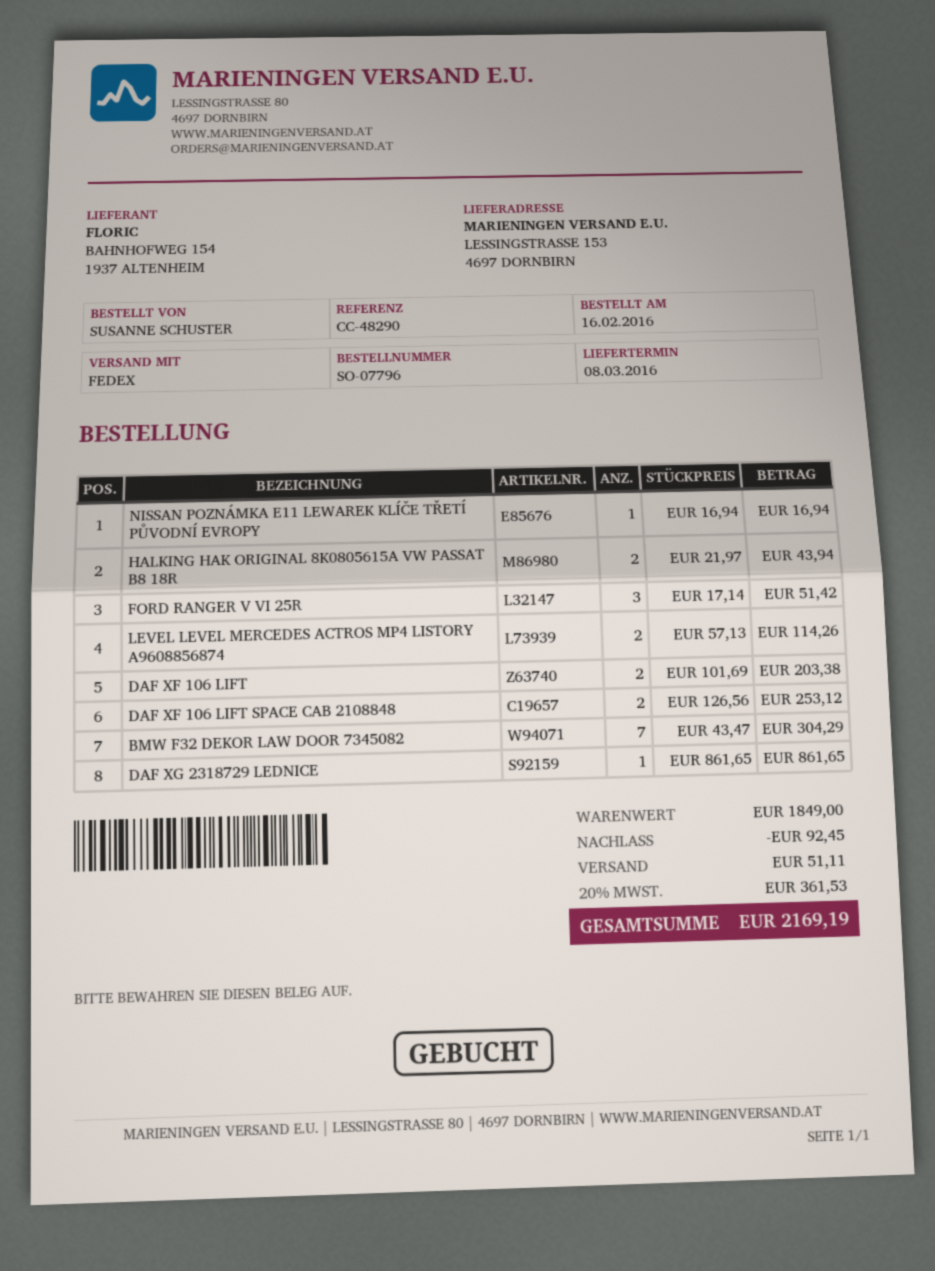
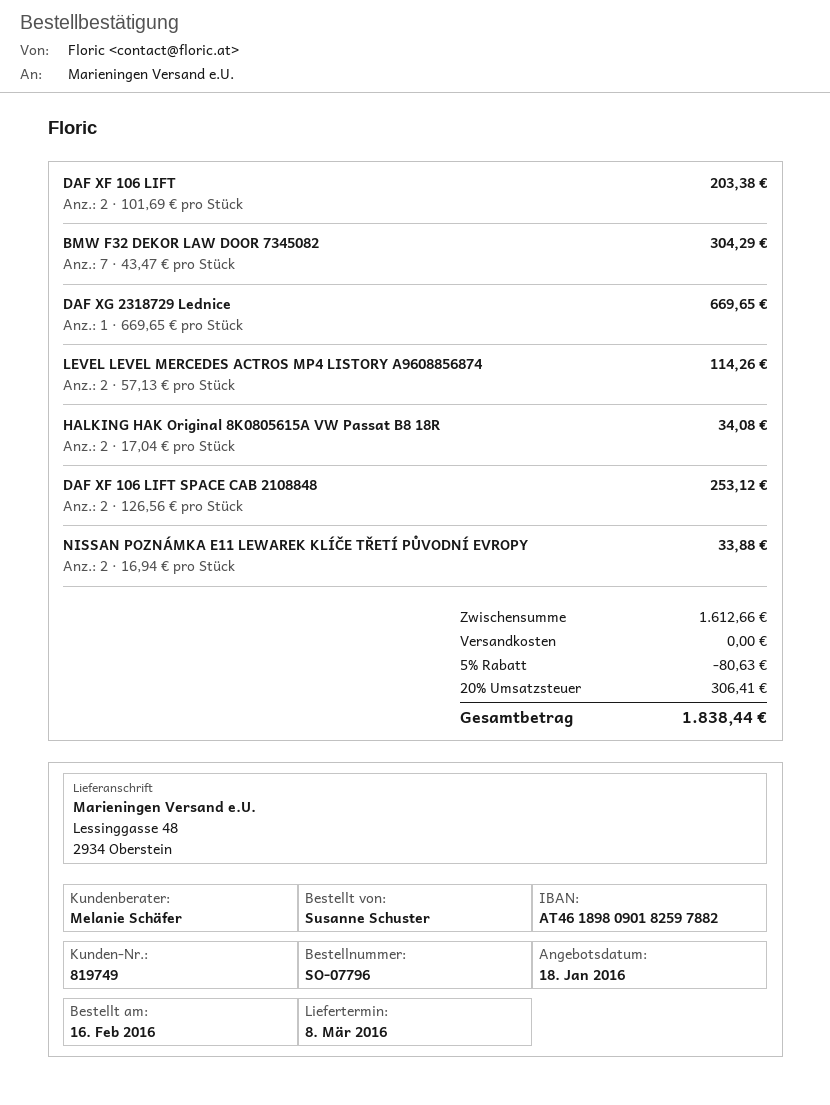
ship to: LESSINGSTRASSE 153, 4697 DORNBIRN -> Lessinggasse 48, 2934 Oberstein
NISSAN POZNÁMKA E11 LEWAREK KLÍČE TŘETÍ PŮVODNÍ EVROPY: 1 x 16.94 = 16.94 -> 2 x 16.94 = 33.88
HALKING HAK ORIGINAL 8K0805615A VW PASSAT B8 18R: 2 x 21.97 = 43.94 -> 2 x 17.04 = 34.08
FORD RANGER V VI 25R: 3 x 17.14 = 51.42 -> none
DAF XG 2318729 LEDNICE: 1 x 861.65 = 861.65 -> 1 x 669.65 = 669.65
subtotal: 1849.00 -> 1612.66
discount: 92.45 -> 80.63
shipping: 51.11 -> 0.00
tax: 20% = 361.53 -> 20% = 306.41
total: 2169.19 -> 1838.44

